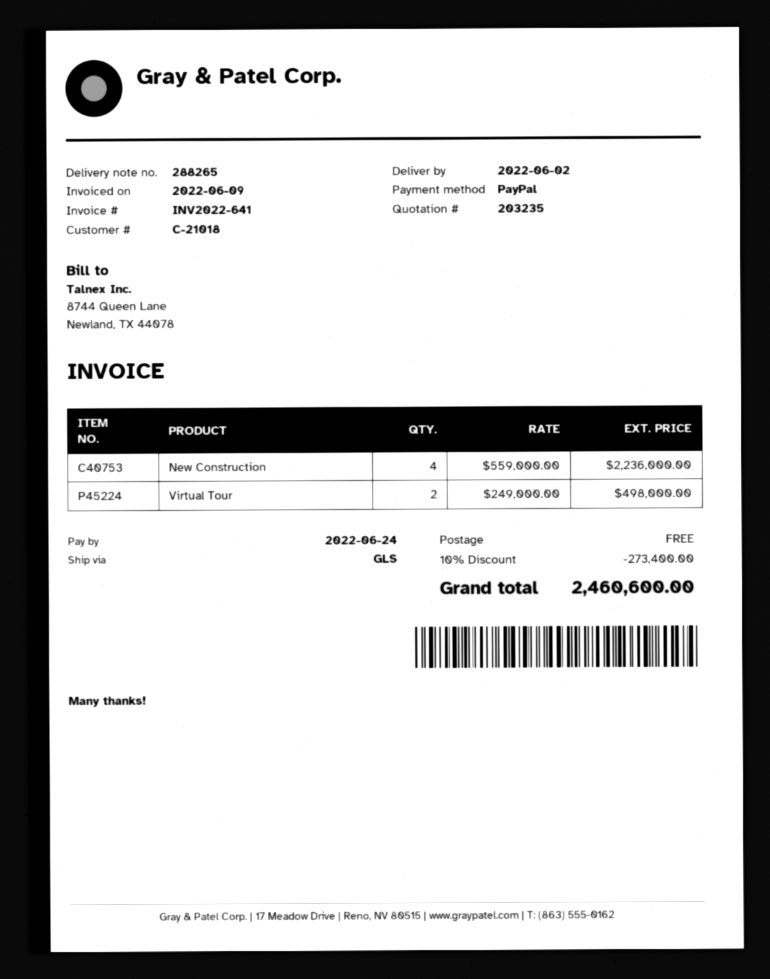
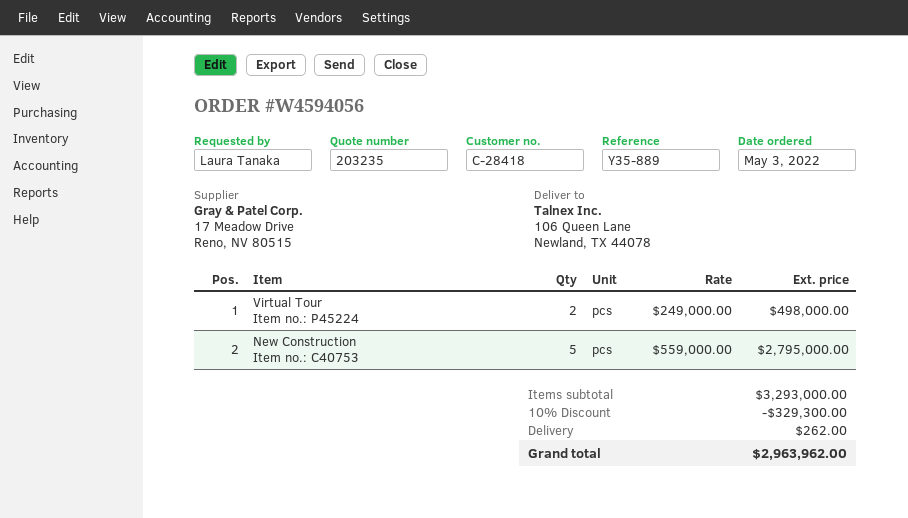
customer number: C-21018 -> C-28418
New Construction: 4 x 559000.00 = 2236000.00 -> 5 x 559000.00 = 2795000.00
discount: 10% = 273400.00 -> 10% = 329300.00
shipping: 0.00 -> 262.00
total: 2460600.00 -> 2963962.00

